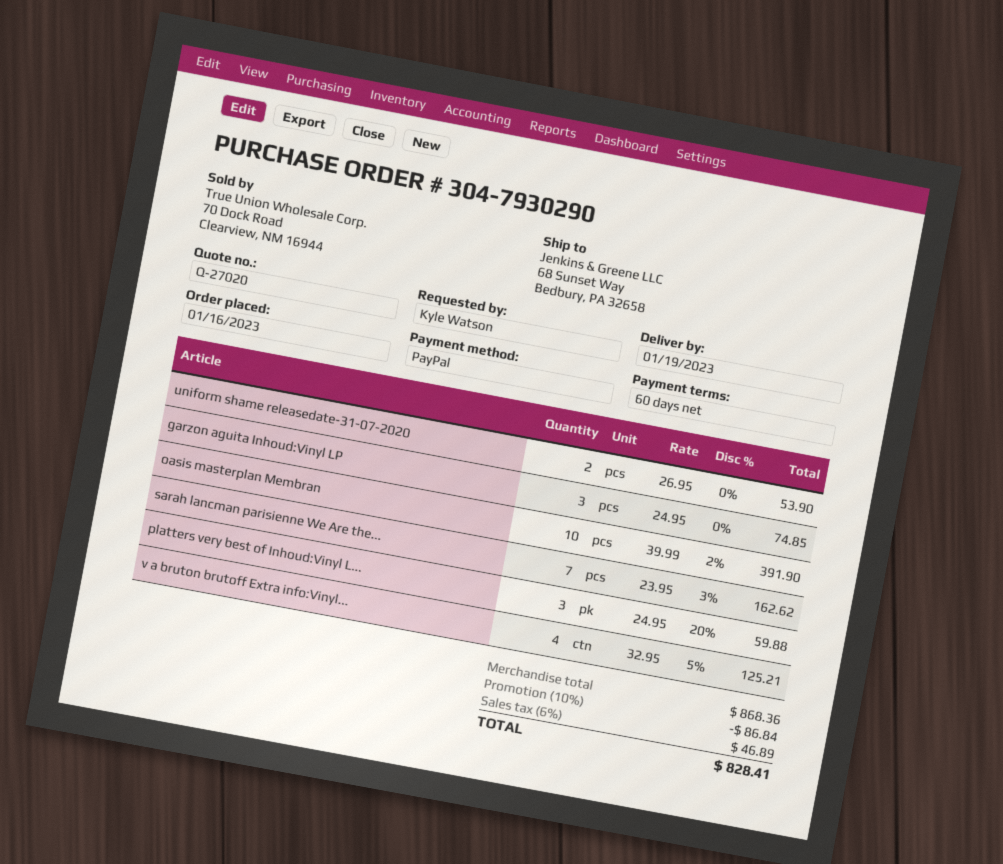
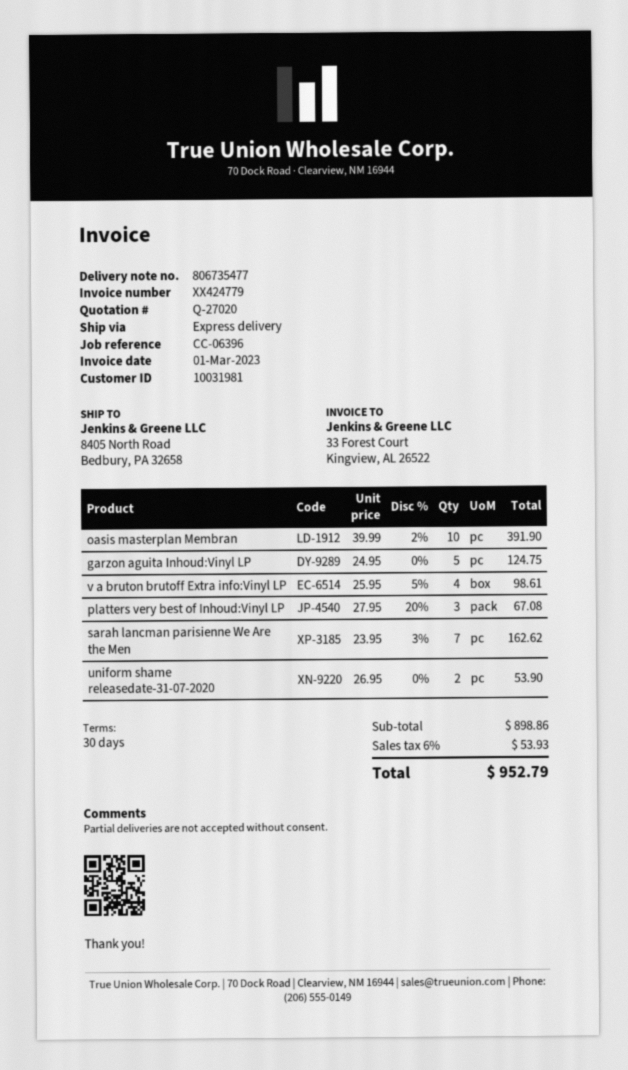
payment terms: 60 days -> 30 days
ship to: 68 Sunset Way, Bedbury, PA 32658 -> 8405 North Road, Bedbury, PA 32658
garzon aguita Inhoud:Vinyl LP: 3 x 24.95 = 74.85 -> 5 x 24.95 = 124.75
platters very best of Inhoud:Vinyl L...: 3 x 24.95 - 20% = 59.88 -> 3 x 27.95 - 20% = 67.08
v a bruton brutoff Extra info:Vinyl...: 4 x 32.95 - 5% = 125.21 -> 4 x 25.95 - 5% = 98.61
subtotal: 868.36 -> 898.86
discount: 10% = 86.84 -> none
tax: 6% = 46.89 -> 6% = 53.93
total: 828.41 -> 952.79

